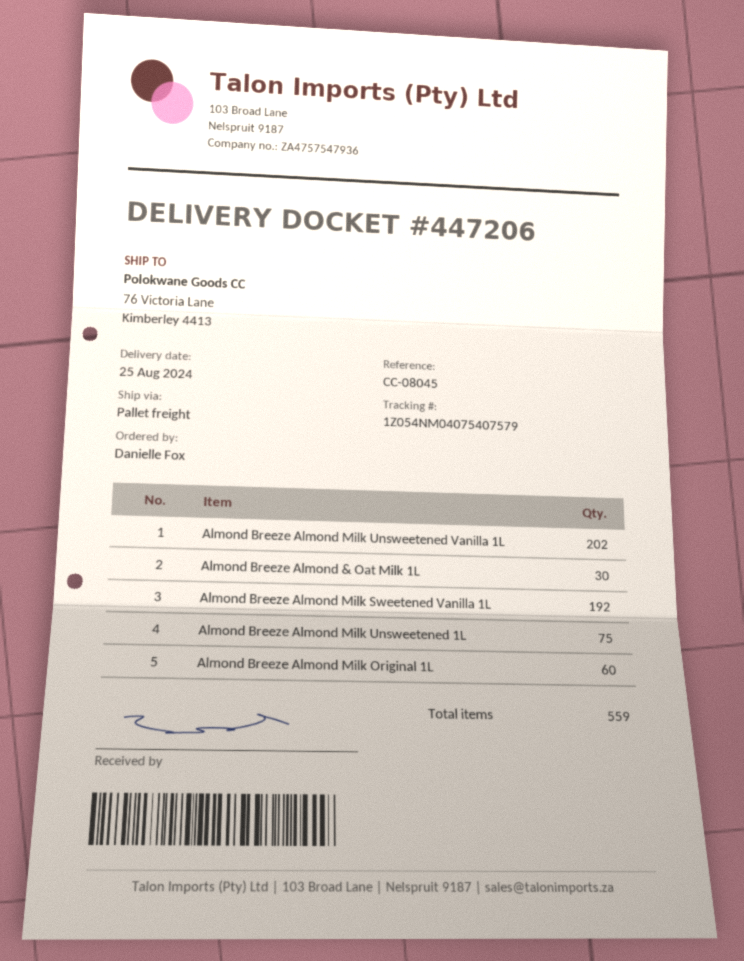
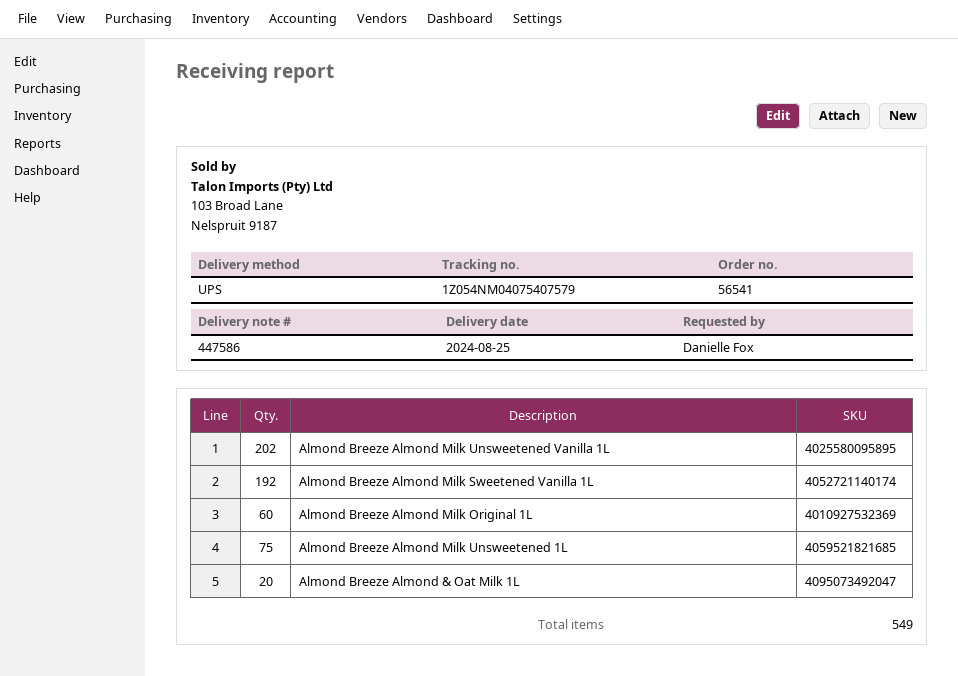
delivery note number: 447206 -> 447586
shipping method: pallet freight -> UPS
Almond Breeze Almond & Oat Milk 1L: 30 -> 20
total quantity: 559 -> 549

